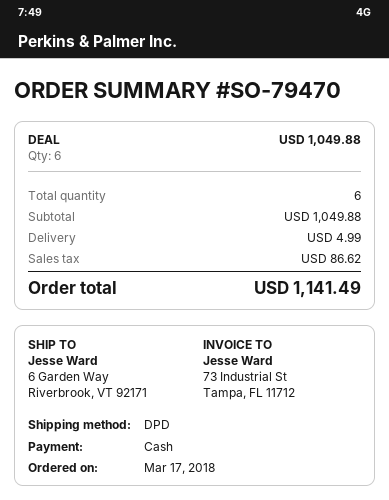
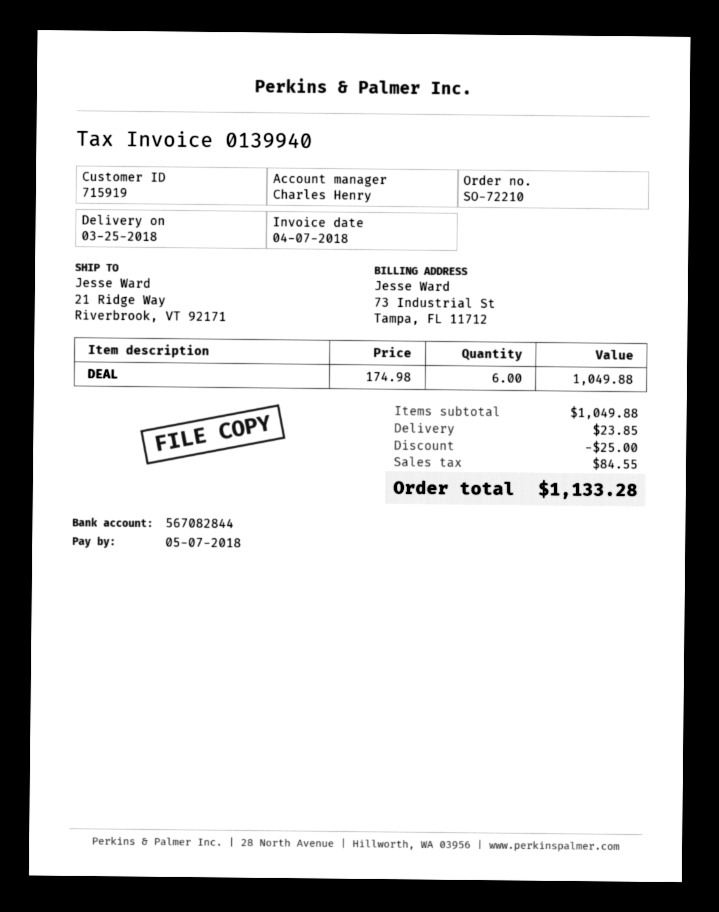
order number: SO-79470 -> SO-72210
ship to: 6 Garden Way, Riverbrook, VT 92171 -> 21 Ridge Way, Riverbrook, VT 92171
discount: none -> 25.00
shipping: 4.99 -> 23.85
tax: 86.62 -> 84.55
total: 1141.49 -> 1133.28

